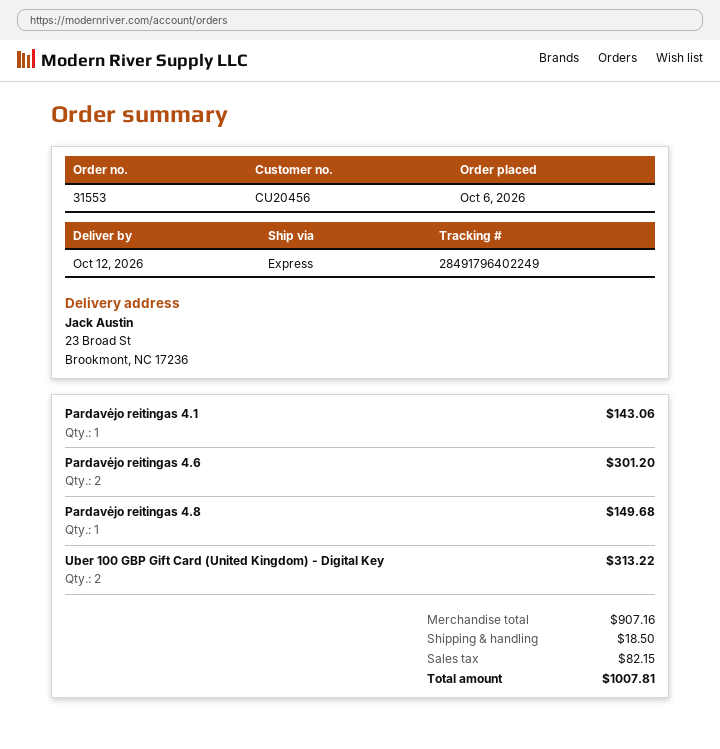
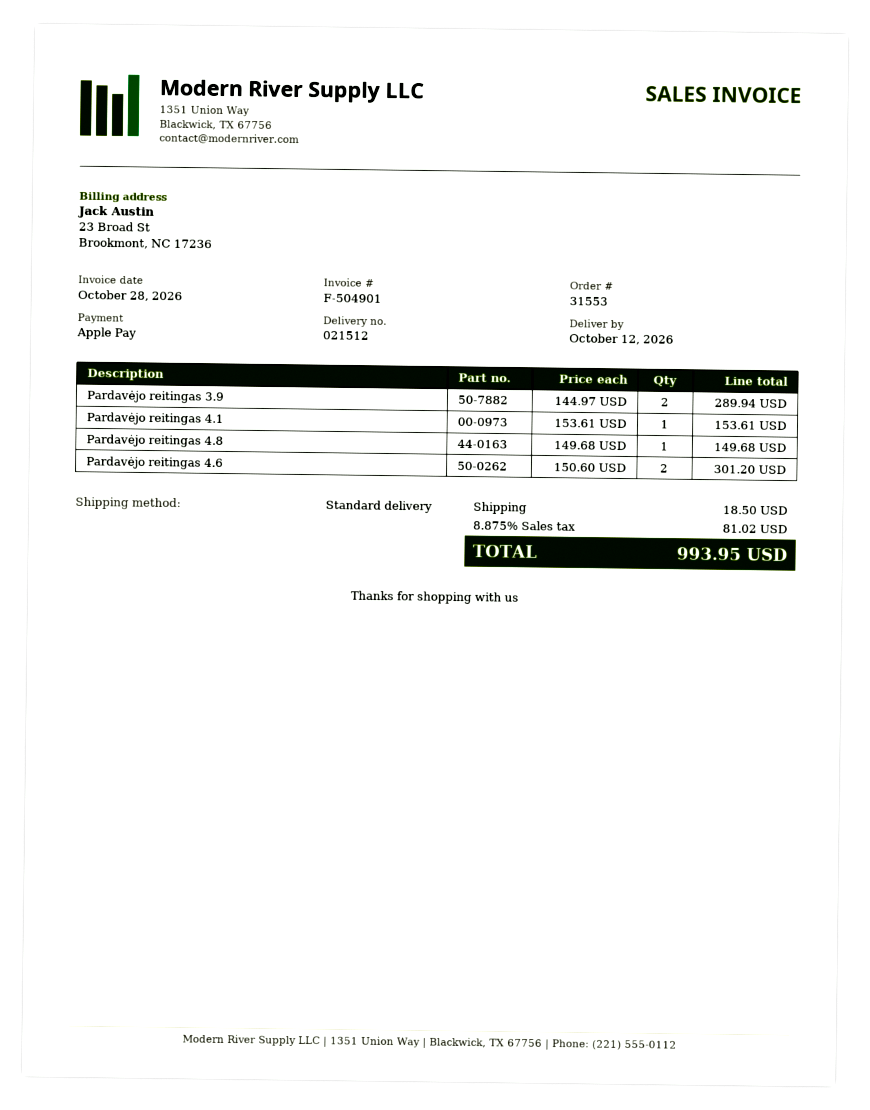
shipping method: express -> standard
Pardavėjo reitingas 4.1: 1 for 143.06 -> 1 for 153.61
Uber 100 GBP Gift Card (United Kingdom) - Digital Key: 2 for 313.22 -> none
Pardavėjo reitingas 3.9: none -> 2 for 289.94
tax: 82.15 -> 81.02
total: 1007.81 -> 993.95

